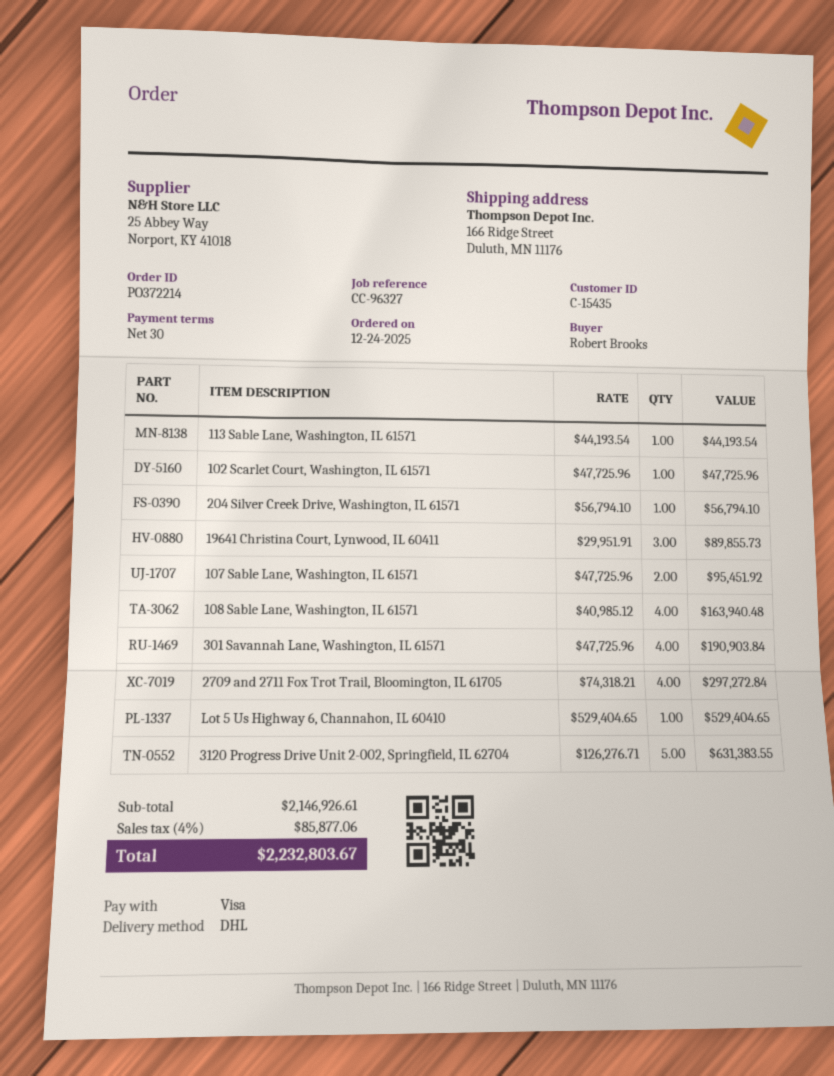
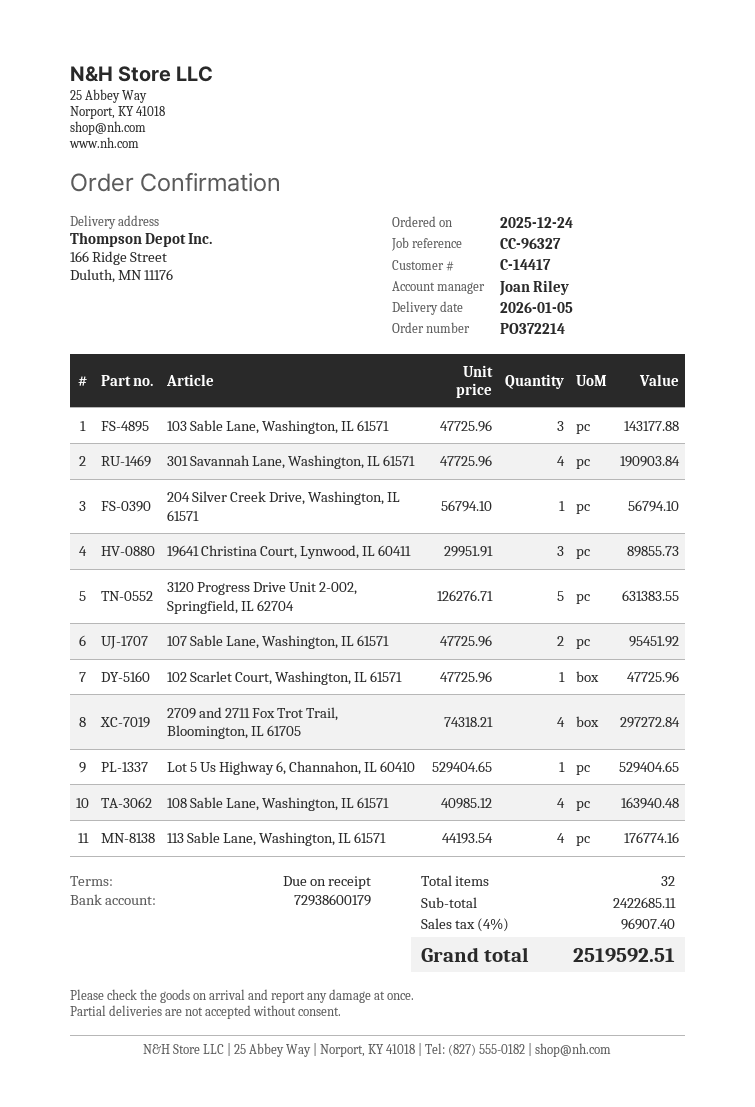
payment terms: 30 days -> on receipt
customer number: C-15435 -> C-14417
113 Sable Lane, Washington, IL 61571: 1 x 44193.54 = 44193.54 -> 4 x 44193.54 = 176774.16
103 Sable Lane, Washington, IL 61571: none -> 3 x 47725.96 = 143177.88
subtotal: 2146926.61 -> 2422685.11
tax: 4% = 85877.06 -> 4% = 96907.40
total: 2232803.67 -> 2519592.51

